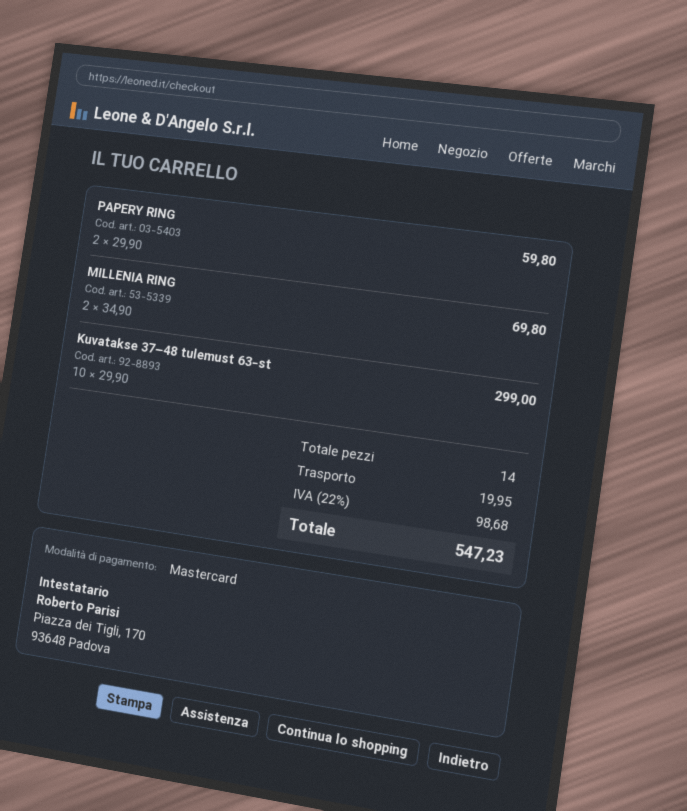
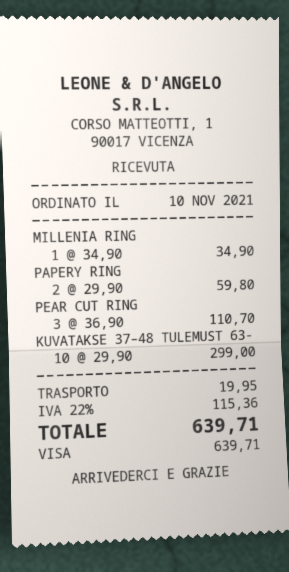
payment method: Mastercard -> Visa
MILLENIA RING: 2 x 34.90 = 69.80 -> 1 x 34.90 = 34.90
PEAR CUT RING: none -> 3 x 36.90 = 110.70
tax: 22% = 98.68 -> 22% = 115.36
total: 547.23 -> 639.71

